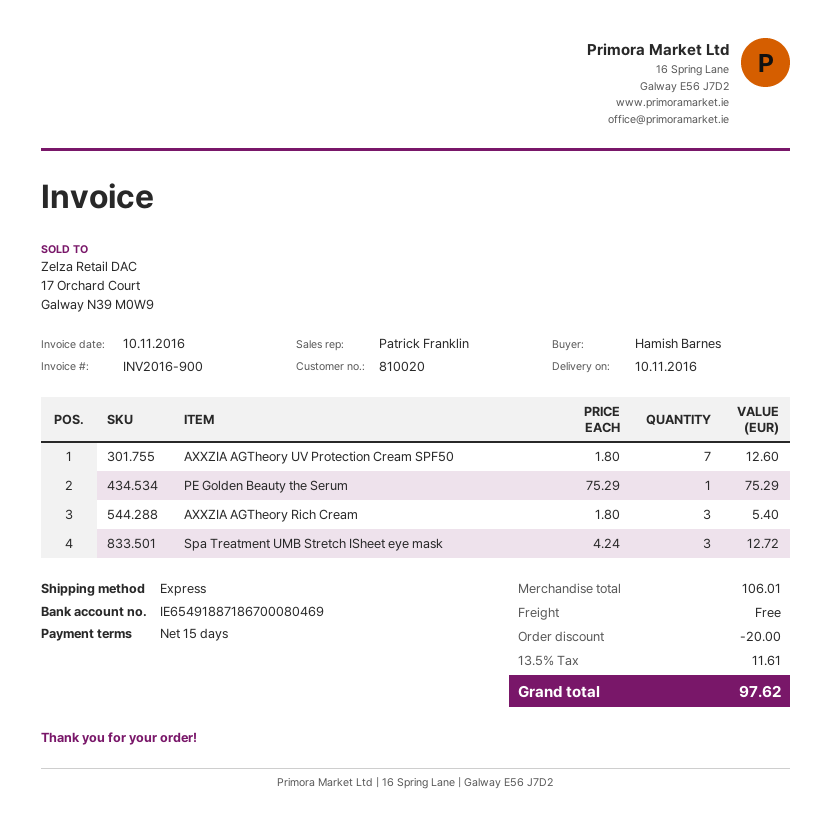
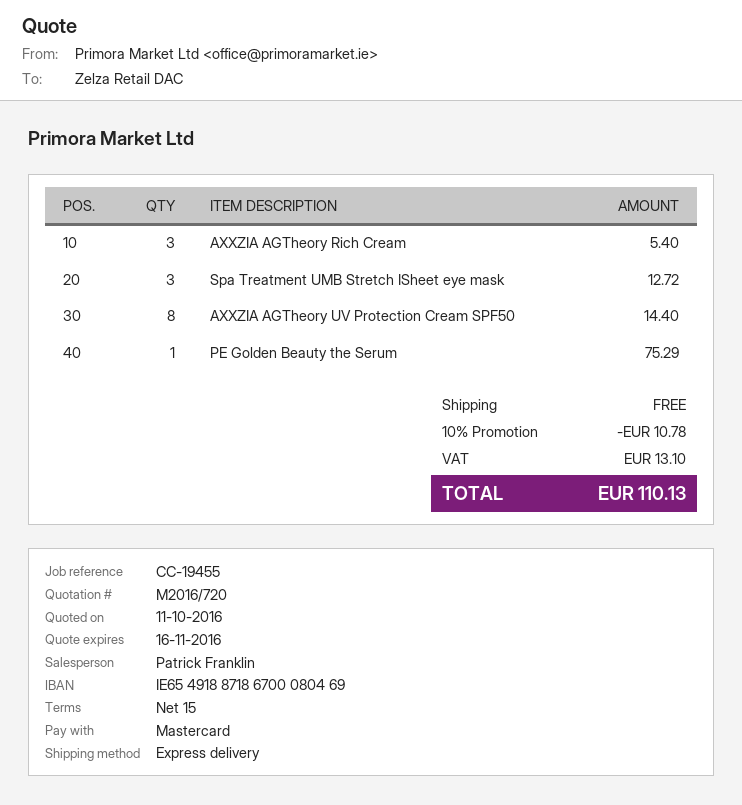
AXXZIA AGTheory UV Protection Cream SPF50: 7 for 12.60 -> 8 for 14.40
discount: 20.00 -> 10.78
tax: 11.61 -> 13.10
total: 97.62 -> 110.13

